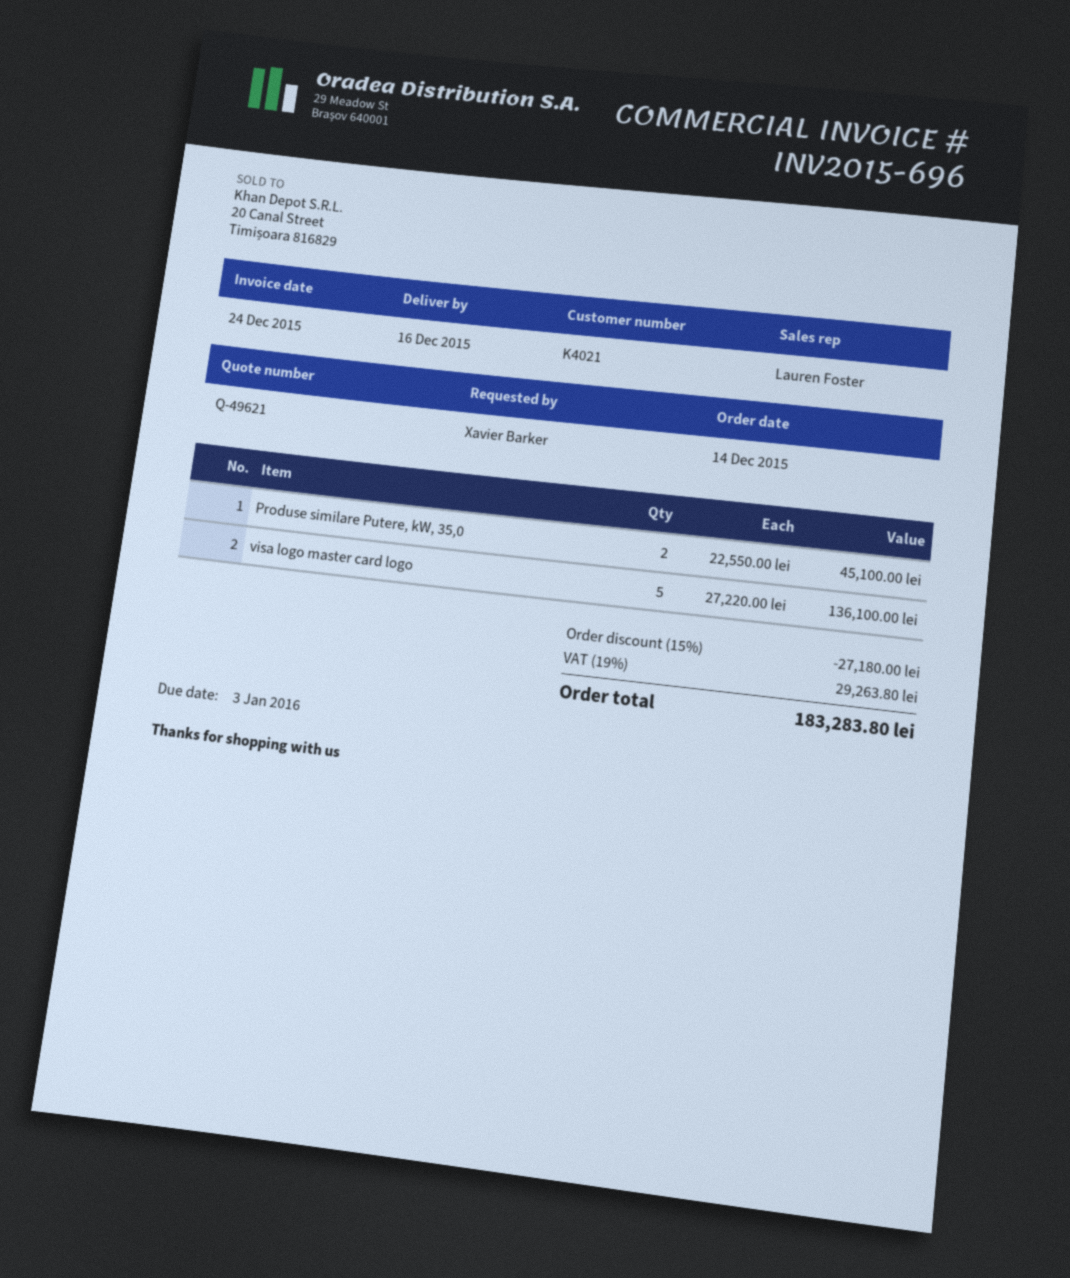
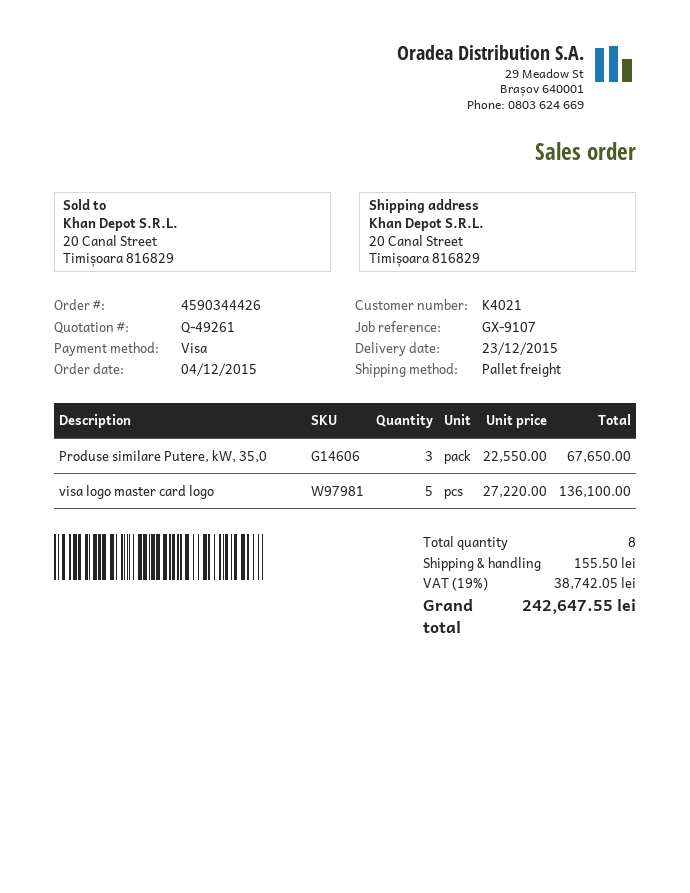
quote number: Q-49621 -> Q-49261
order date: 2015-12-14 -> 2015-12-04
delivery date: 2015-12-16 -> 2015-12-23
Produse similare Putere, kW, 35,0: 2 x 22550.00 = 45100.00 -> 3 x 22550.00 = 67650.00
discount: 15% = 27180.00 -> none
shipping: none -> 155.50
tax: 19% = 29263.80 -> 19% = 38742.05
total: 183283.80 -> 242647.55

